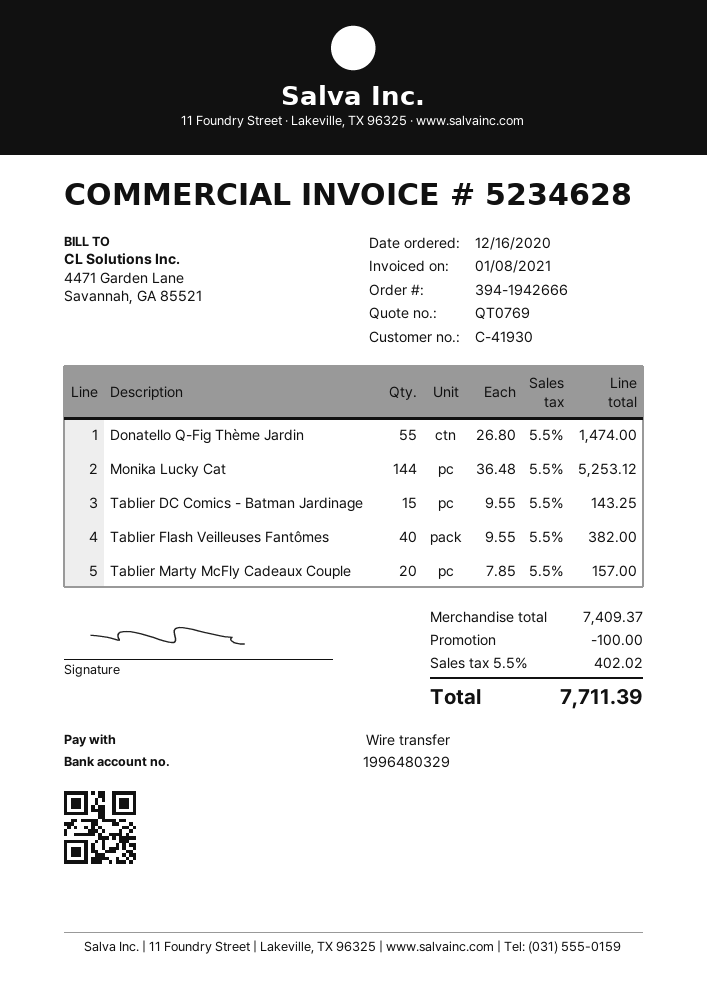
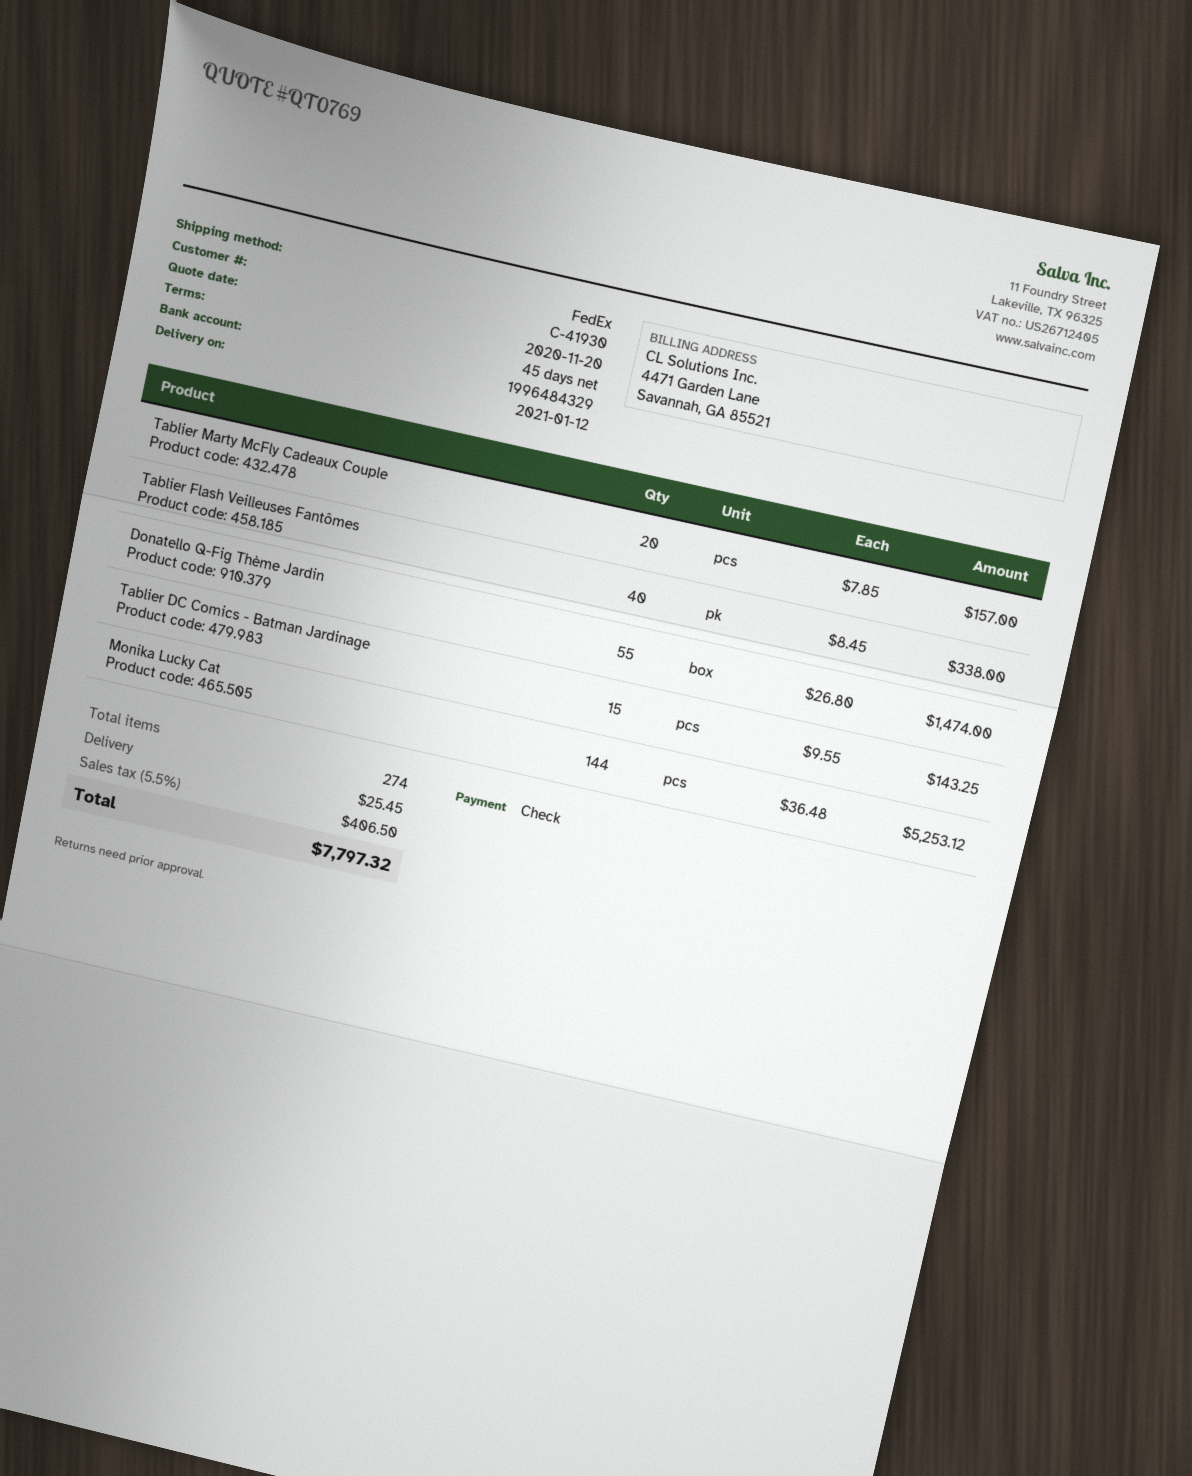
payment method: bank transfer -> cheque
bank account: 1996480329 -> 1996484329
Tablier Flash Veilleuses Fantômes: 40 x 9.55 = 382.00 -> 40 x 8.45 = 338.00
discount: 100.00 -> none
shipping: none -> 25.45
tax: 5.5% = 402.02 -> 5.5% = 406.50
total: 7711.39 -> 7797.32

